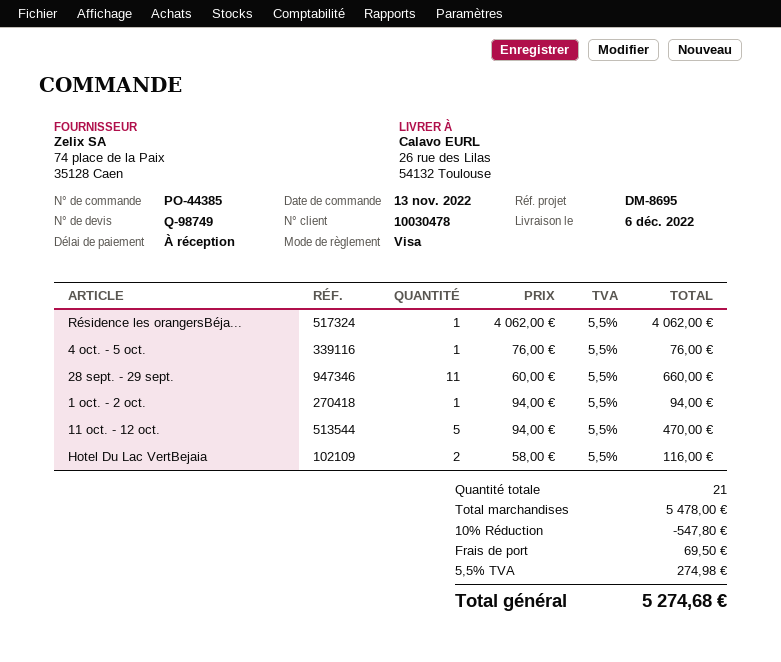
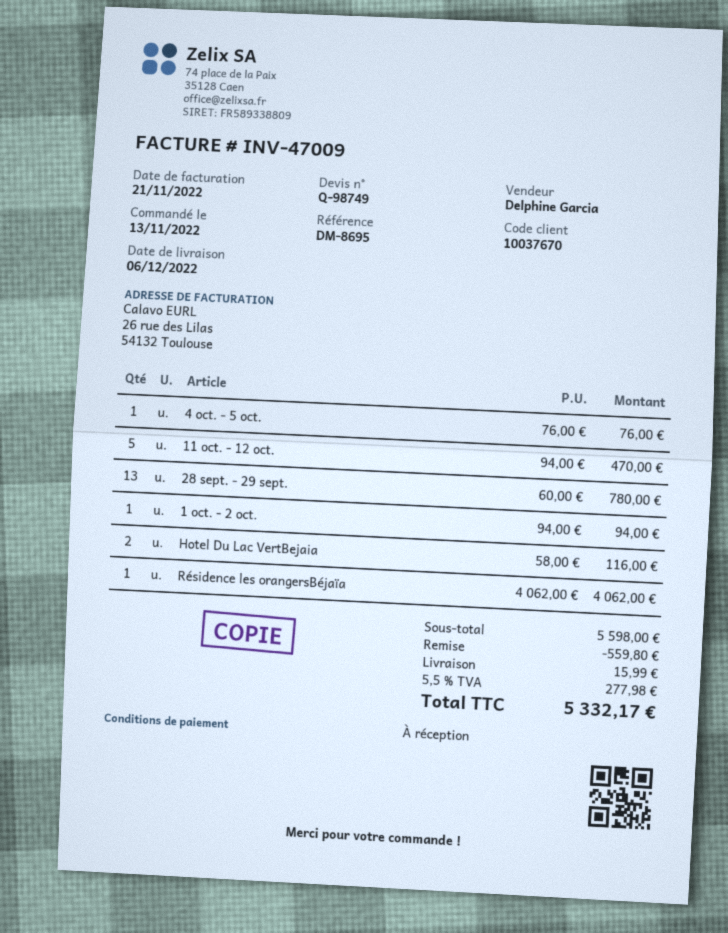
customer number: 10030478 -> 10037670
28 sept. - 29 sept.: 11 x 60.00 = 660.00 -> 13 x 60.00 = 780.00
subtotal: 5478.00 -> 5598.00
discount: 547.80 -> 559.80
shipping: 69.50 -> 15.99
tax: 5.5% = 274.98 -> 5.5% = 277.98
total: 5274.68 -> 5332.17

